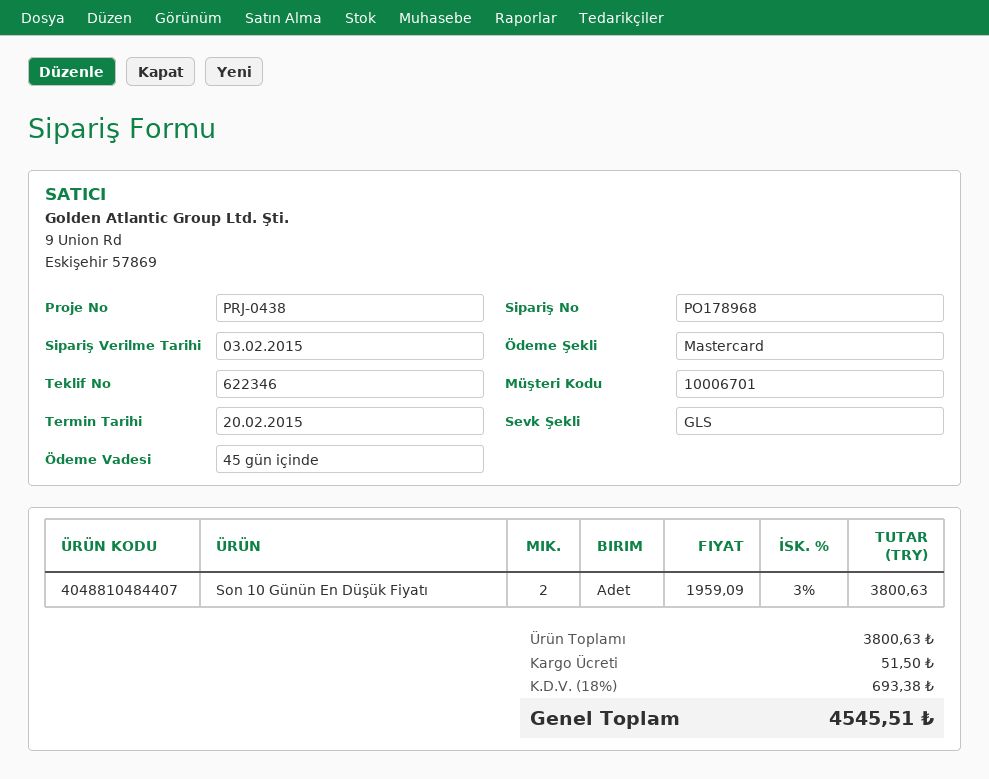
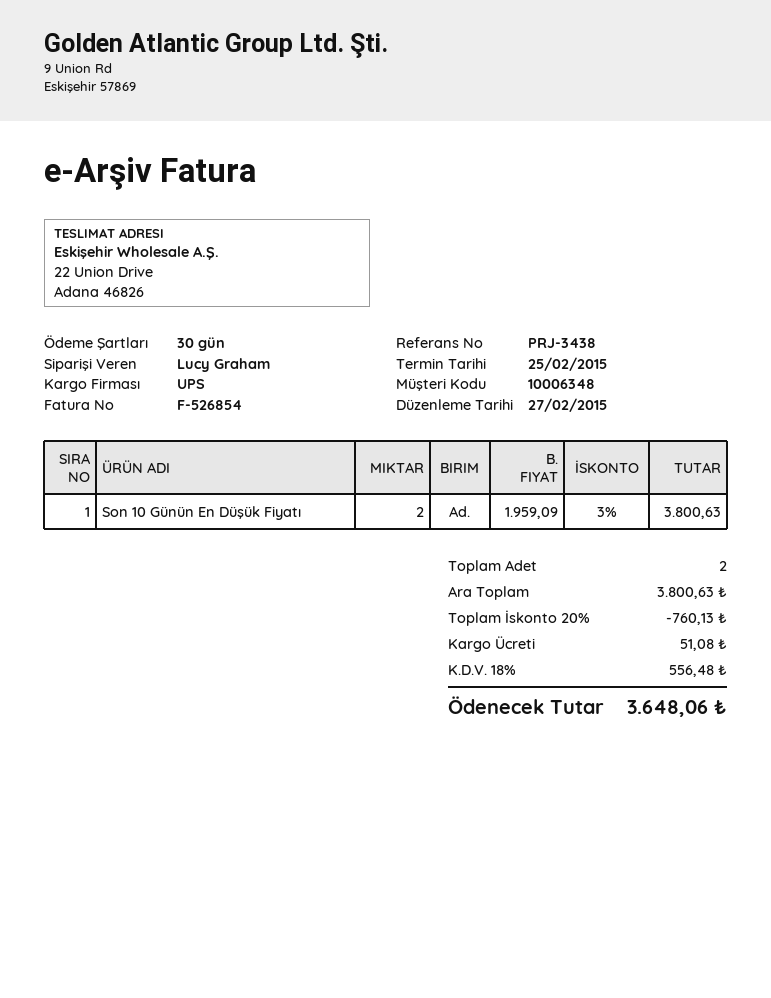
delivery date: 2015-02-20 -> 2015-02-25
payment terms: 45 days -> 30 days
customer number: 10006701 -> 10006348
reference: PRJ-0438 -> PRJ-3438
shipping method: GLS -> UPS
discount: none -> 20% = 760.13
shipping: 51.50 -> 51.08
tax: 18% = 693.38 -> 18% = 556.48
total: 4545.51 -> 3648.06

